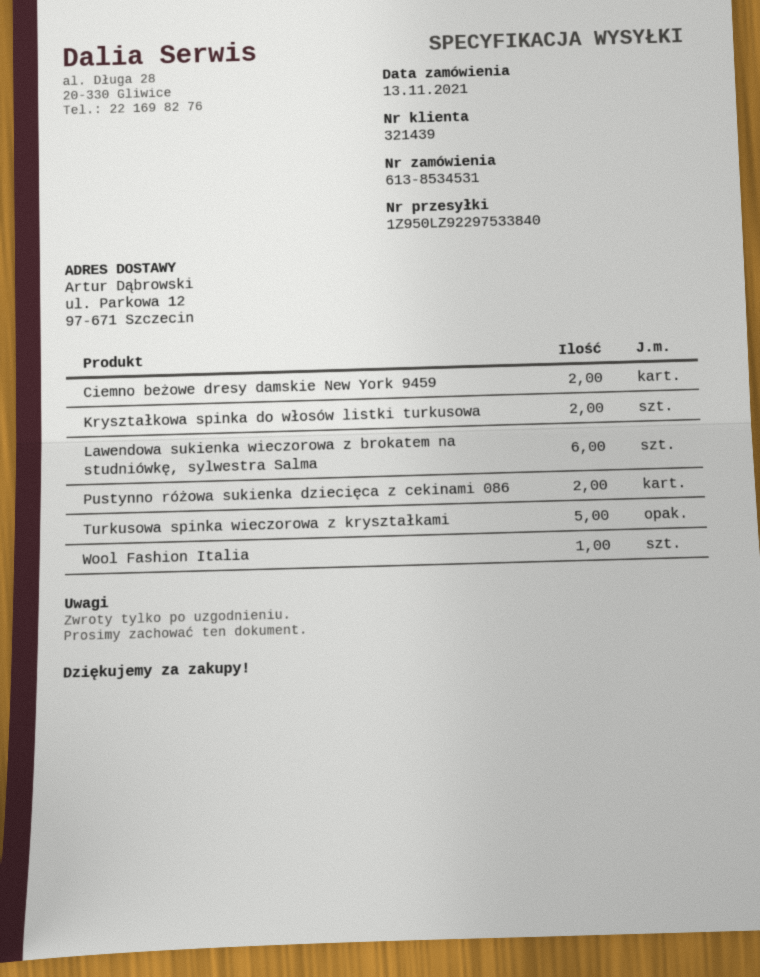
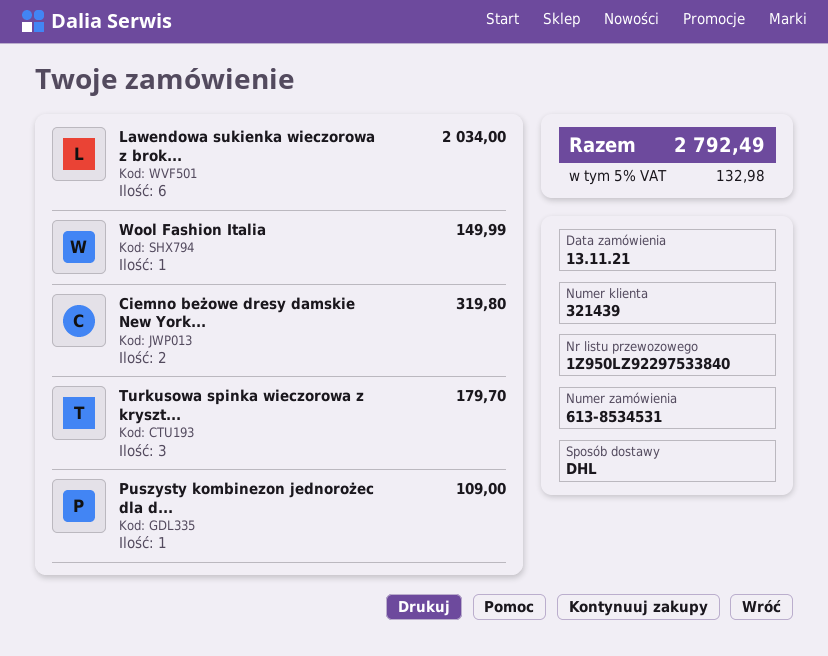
Kryształkowa spinka do włosów listki turkusowa: 2 -> none
Pustynno różowa sukienka dziecięca z cekinami 086: 2 -> none
Turkusowa spinka wieczorowa z kryształkami: 5 -> 3
Puszysty kombinezon jednorożec dla d...: none -> 1

